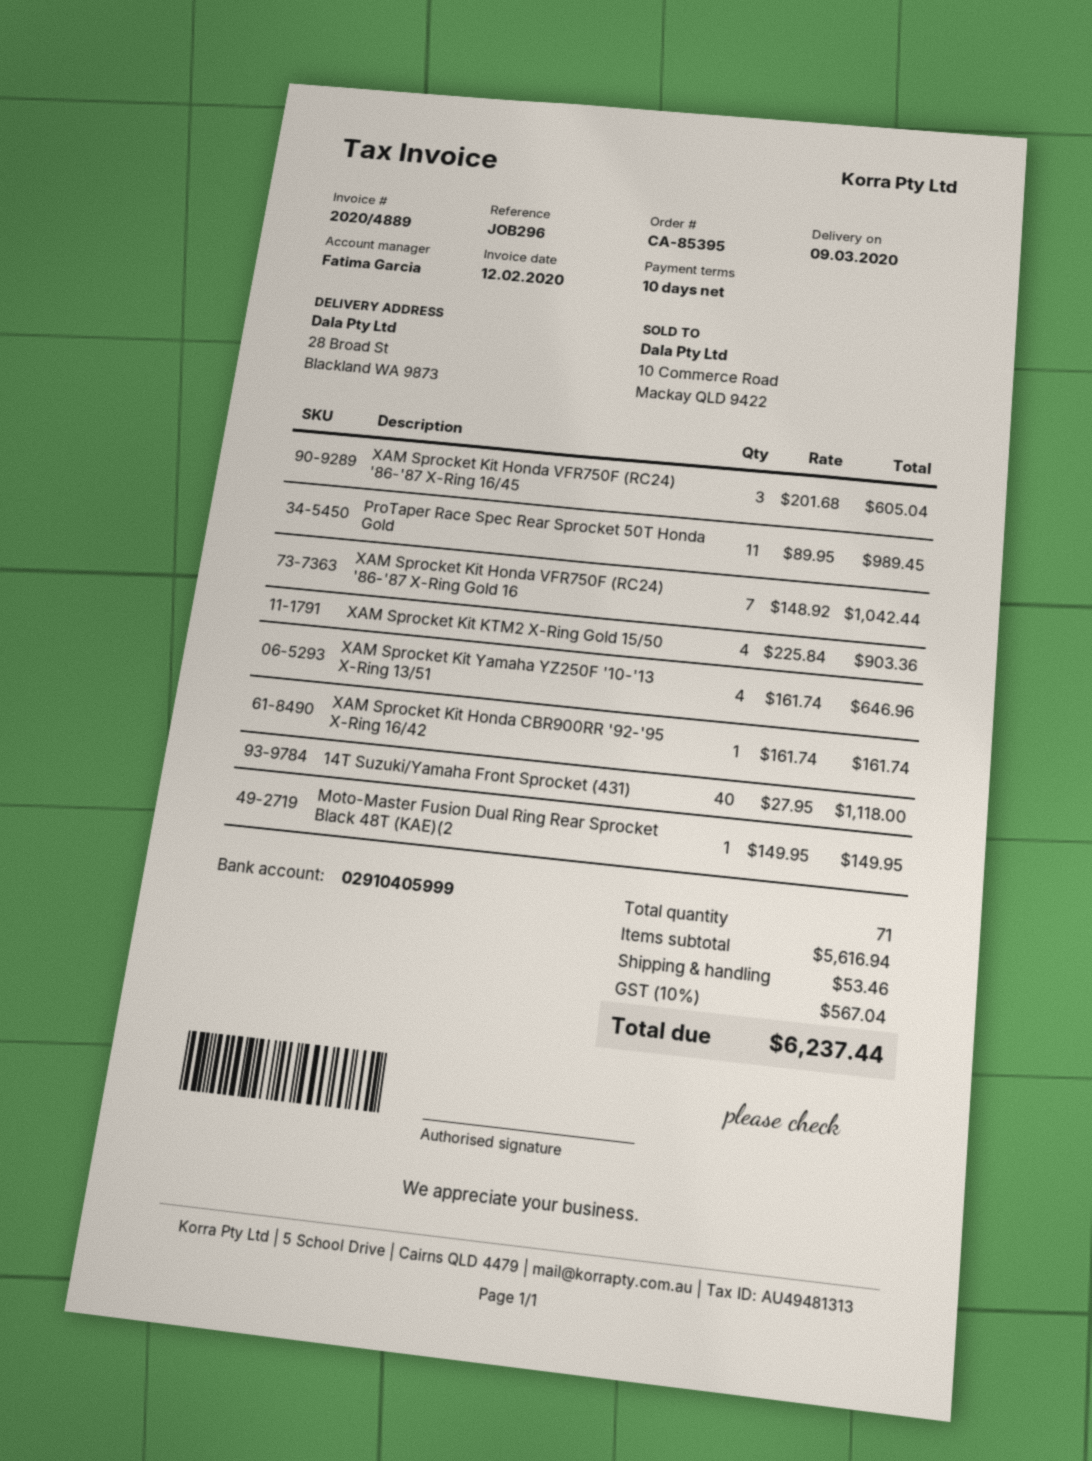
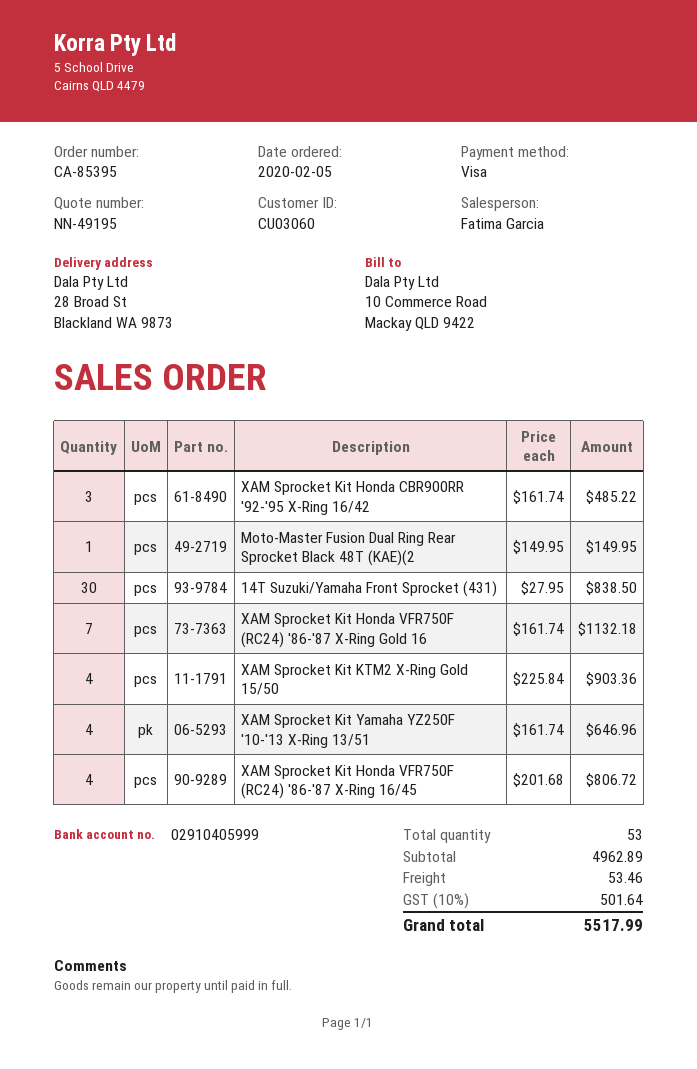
XAM Sprocket Kit Honda VFR750F (RC24) '86-'87 X-Ring 16/45: 3 x 201.68 = 605.04 -> 4 x 201.68 = 806.72
ProTaper Race Spec Rear Sprocket 50T Honda Gold: 11 x 89.95 = 989.45 -> none
XAM Sprocket Kit Honda VFR750F (RC24) '86-'87 X-Ring Gold 16: 7 x 148.92 = 1042.44 -> 7 x 161.74 = 1132.18
XAM Sprocket Kit Honda CBR900RR '92-'95 X-Ring 16/42: 1 x 161.74 = 161.74 -> 3 x 161.74 = 485.22
14T Suzuki/Yamaha Front Sprocket (431): 40 x 27.95 = 1118.00 -> 30 x 27.95 = 838.50
total quantity: 71 -> 53
subtotal: 5616.94 -> 4962.89
tax: 10% = 567.04 -> 10% = 501.64
total: 6237.44 -> 5517.99

